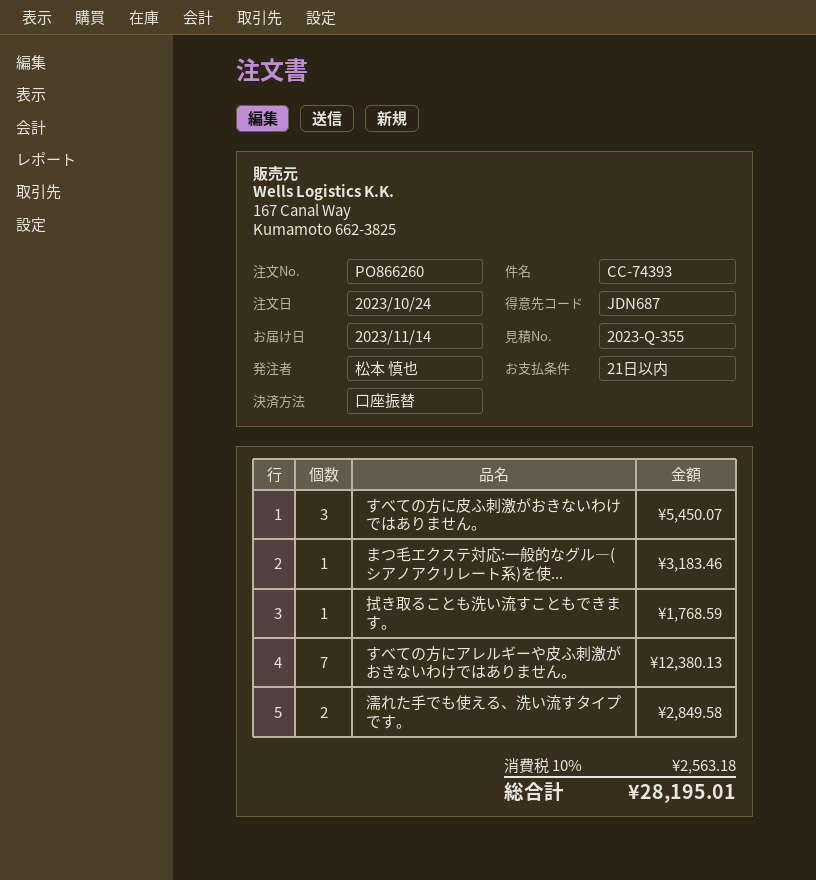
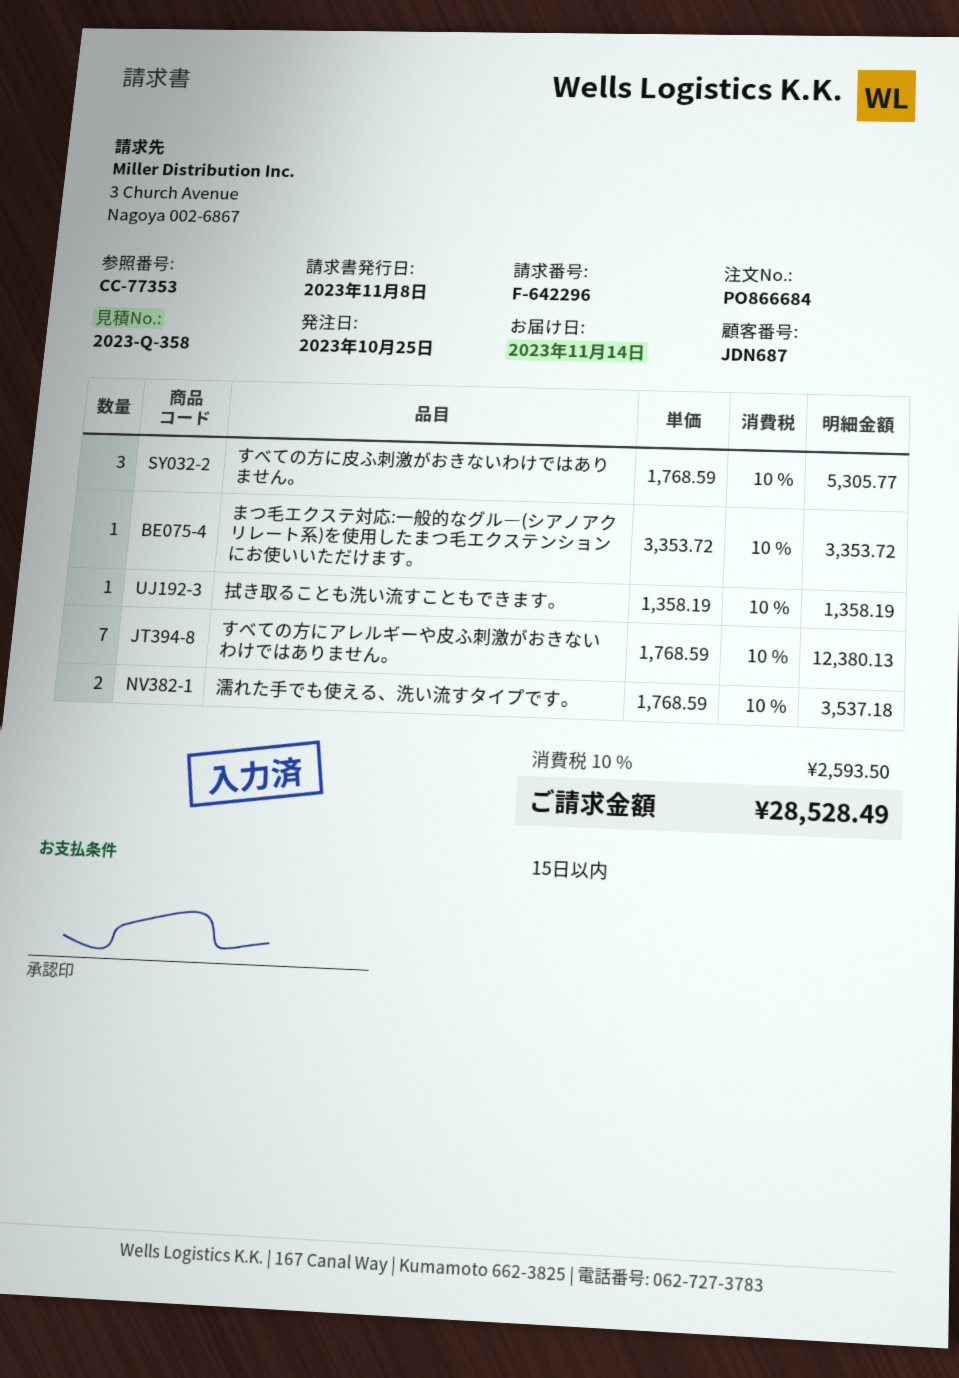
quote number: 2023-Q-355 -> 2023-Q-358
order number: PO866260 -> PO866684
order date: 2023-10-24 -> 2023-10-25
payment terms: 21 days -> 15 days
reference: CC-74393 -> CC-77353
すべての方に皮ふ刺激がおきないわけではありません。: 3 for 5450.07 -> 3 for 5305.77
まつ毛エクステ対応:一般的なグル―(シアノアクリレート系)を使...: 1 for 3183.46 -> 1 for 3353.72
拭き取ることも洗い流すこともできます。: 1 for 1768.59 -> 1 for 1358.19
濡れた手でも使える、洗い流すタイプです。: 2 for 2849.58 -> 2 for 3537.18
tax: 10% = 2563.18 -> 10% = 2593.50
total: 28195.01 -> 28528.49

